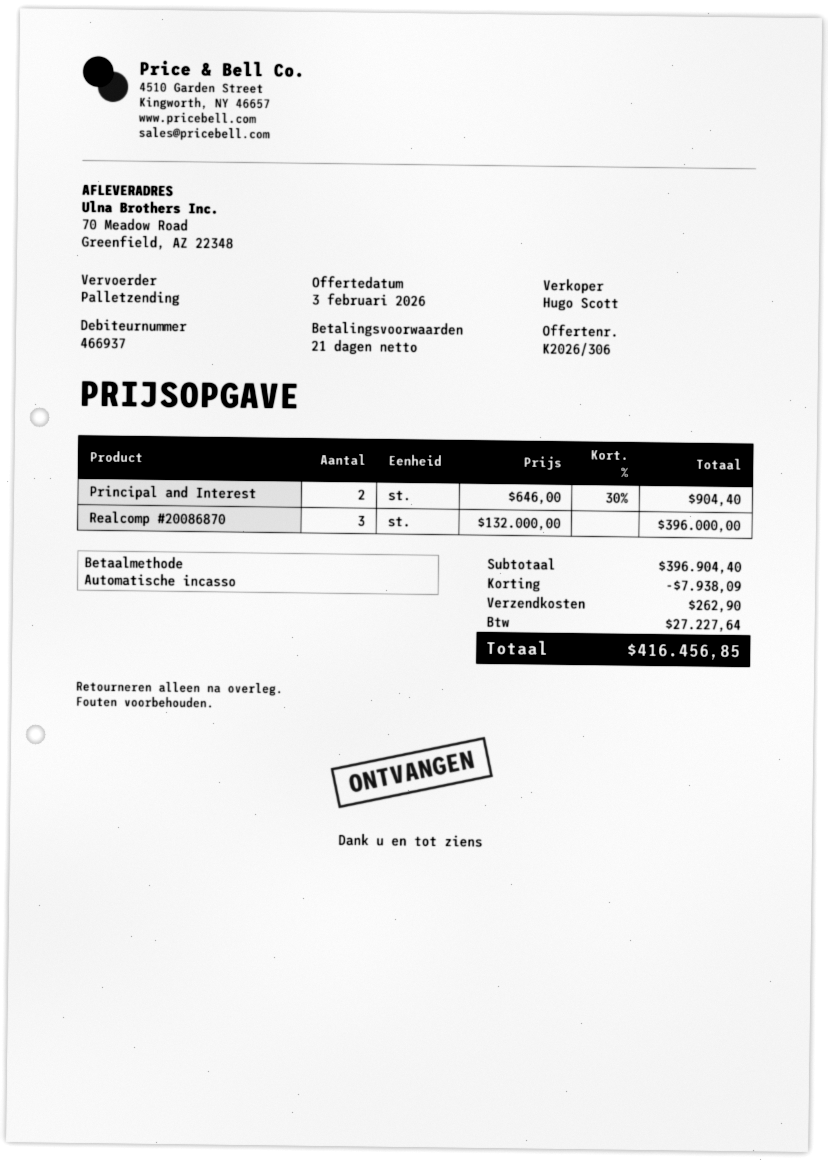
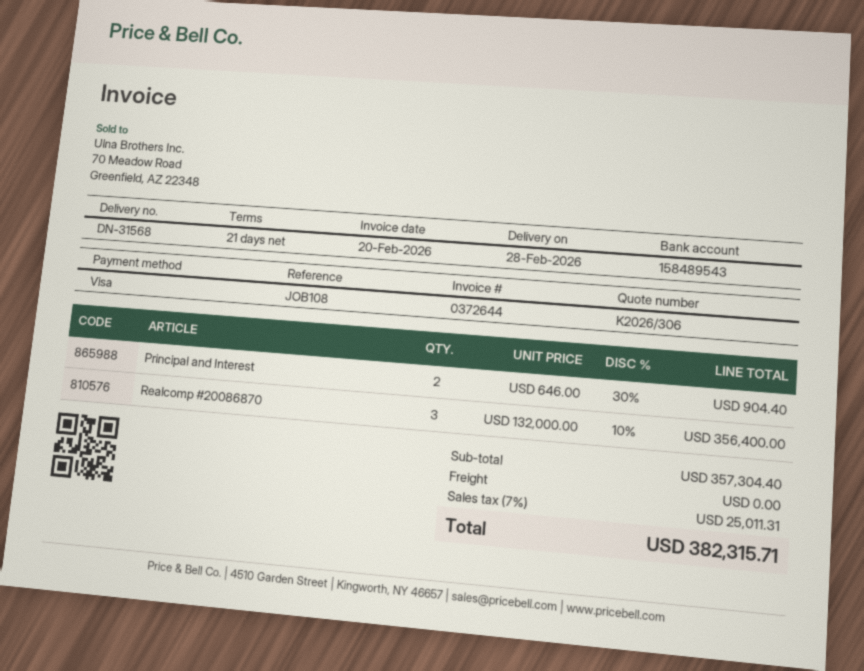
payment method: direct debit -> Visa
Realcomp #20086870: 3 x 132000.00 = 396000.00 -> 3 x 132000.00 - 10% = 356400.00
subtotal: 396904.40 -> 357304.40
discount: 7938.09 -> none
shipping: 262.90 -> 0.00
tax: 27227.64 -> 25011.31
total: 416456.85 -> 382315.71

